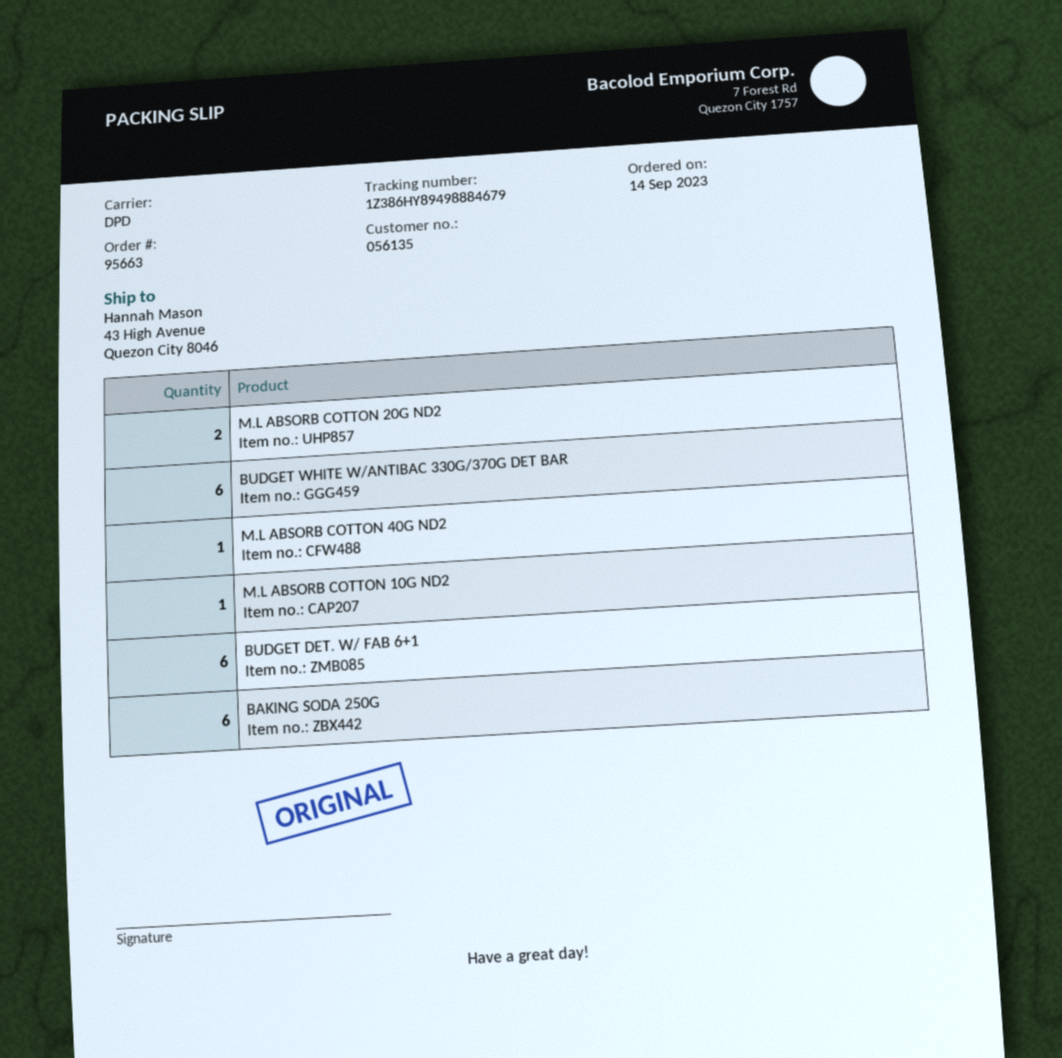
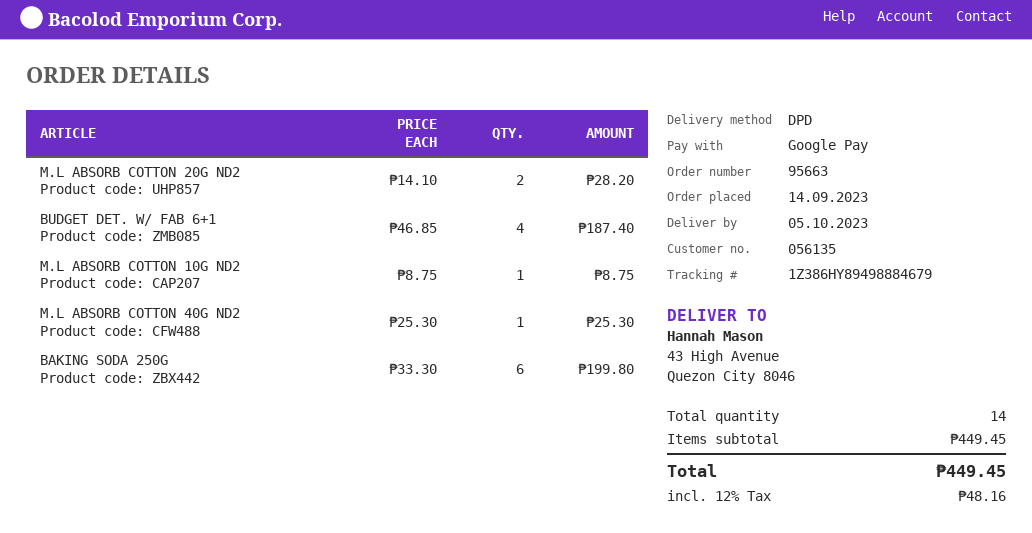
BUDGET WHITE W/ANTIBAC 330G/370G DET BAR: 6 -> none
BUDGET DET. W/ FAB 6+1: 6 -> 4

